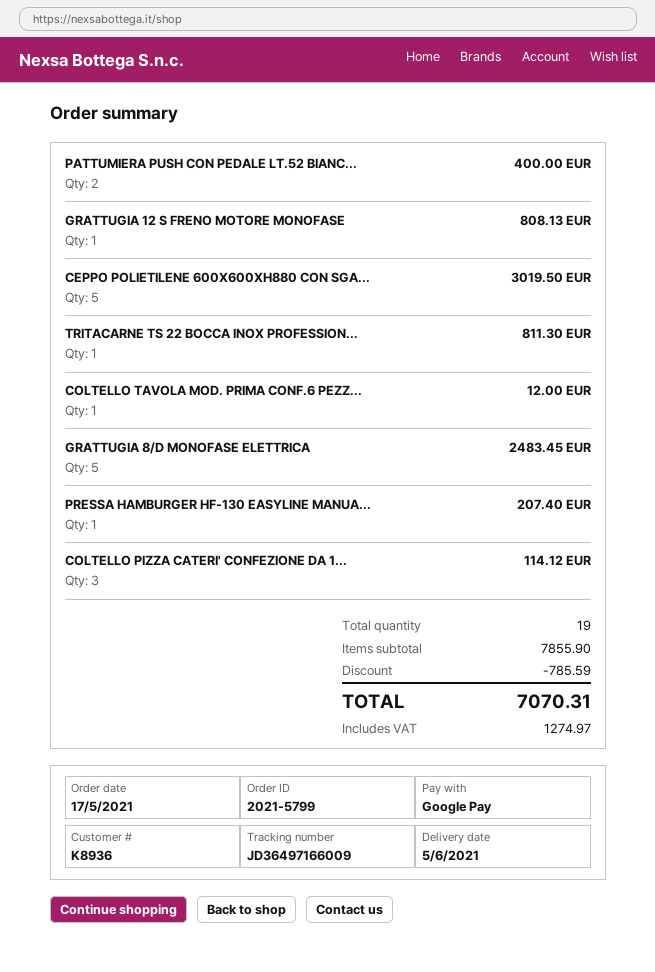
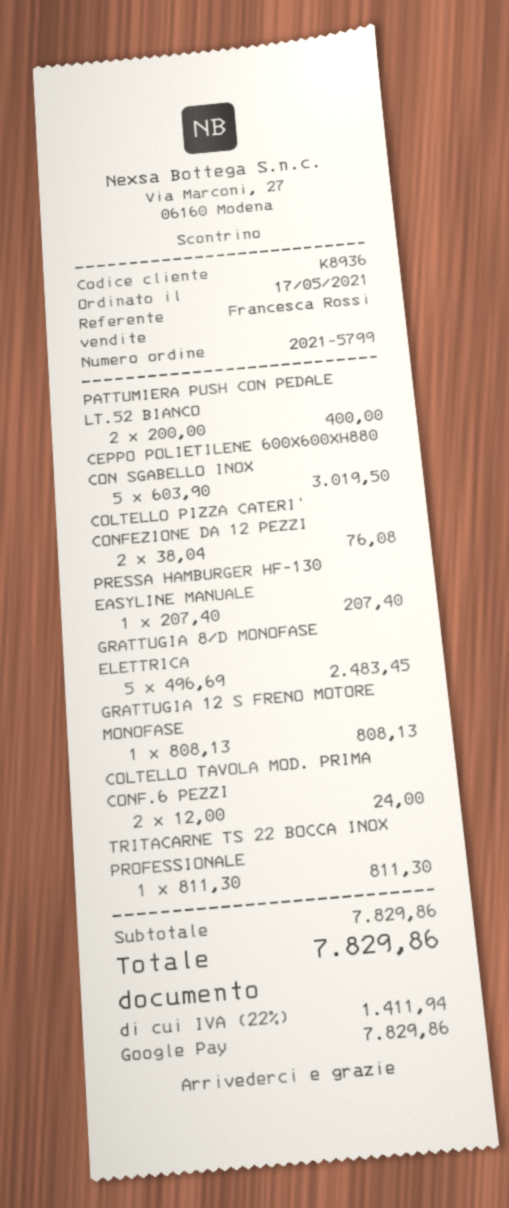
COLTELLO TAVOLA MOD. PRIMA CONF.6 PEZZ...: 1 for 12.00 -> 2 for 24.00
COLTELLO PIZZA CATERI' CONFEZIONE DA 1...: 3 for 114.12 -> 2 for 76.08
subtotal: 7855.90 -> 7829.86
discount: 785.59 -> none
tax: 1274.97 -> 1411.94
total: 7070.31 -> 7829.86

